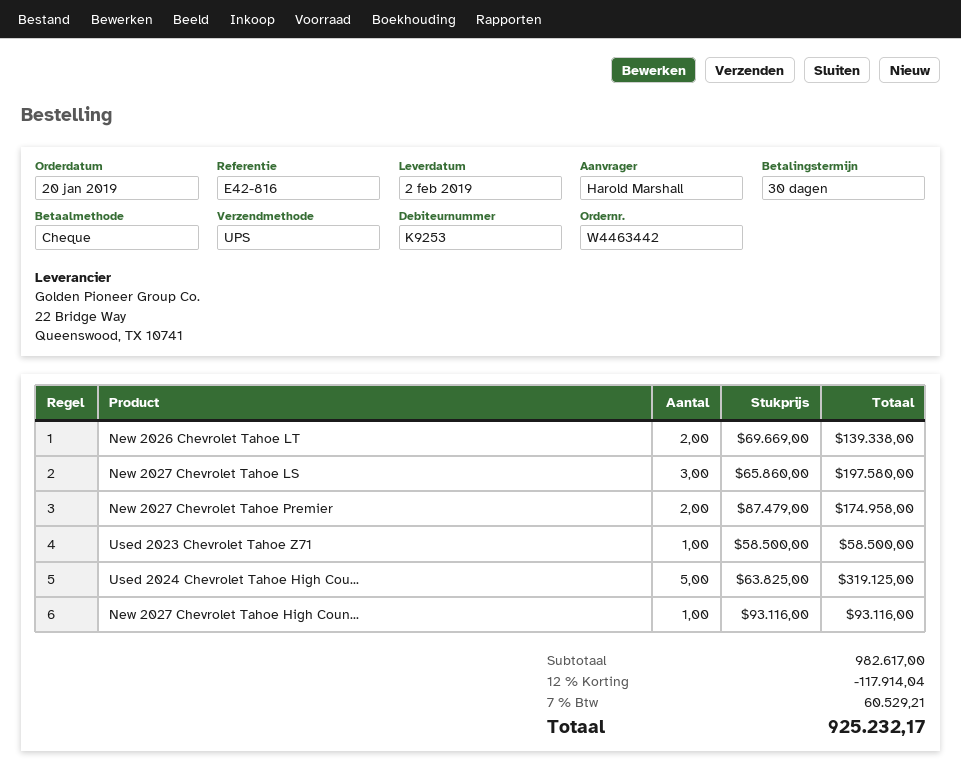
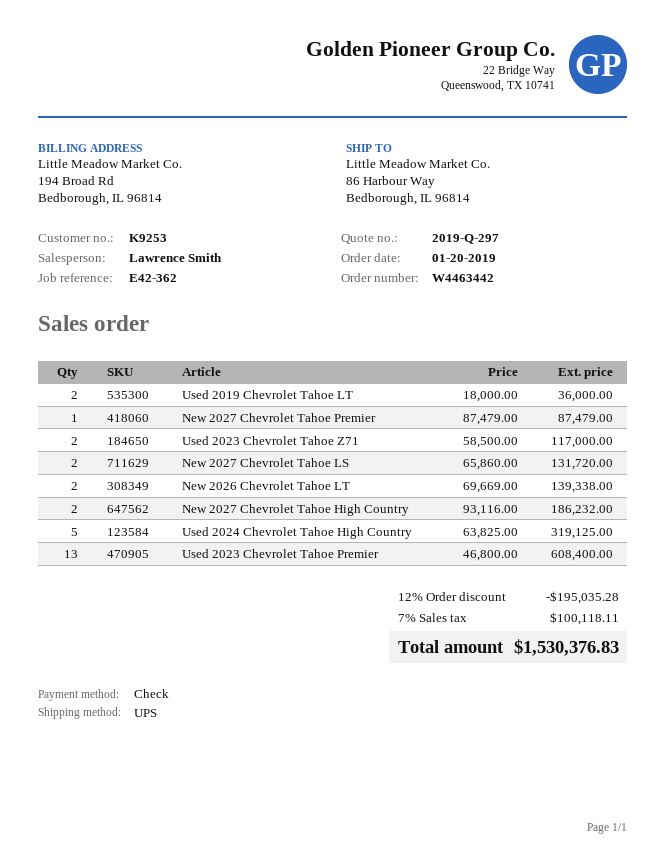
reference: E42-816 -> E42-362
New 2027 Chevrolet Tahoe LS: 3 x 65860.00 = 197580.00 -> 2 x 65860.00 = 131720.00
New 2027 Chevrolet Tahoe Premier: 2 x 87479.00 = 174958.00 -> 1 x 87479.00 = 87479.00
Used 2023 Chevrolet Tahoe Z71: 1 x 58500.00 = 58500.00 -> 2 x 58500.00 = 117000.00
New 2027 Chevrolet Tahoe High Coun...: 1 x 93116.00 = 93116.00 -> 2 x 93116.00 = 186232.00
Used 2019 Chevrolet Tahoe LT: none -> 2 x 18000.00 = 36000.00
Used 2023 Chevrolet Tahoe Premier: none -> 13 x 46800.00 = 608400.00
discount: 12% = 117914.04 -> 12% = 195035.28
tax: 7% = 60529.21 -> 7% = 100118.11
total: 925232.17 -> 1530376.83

